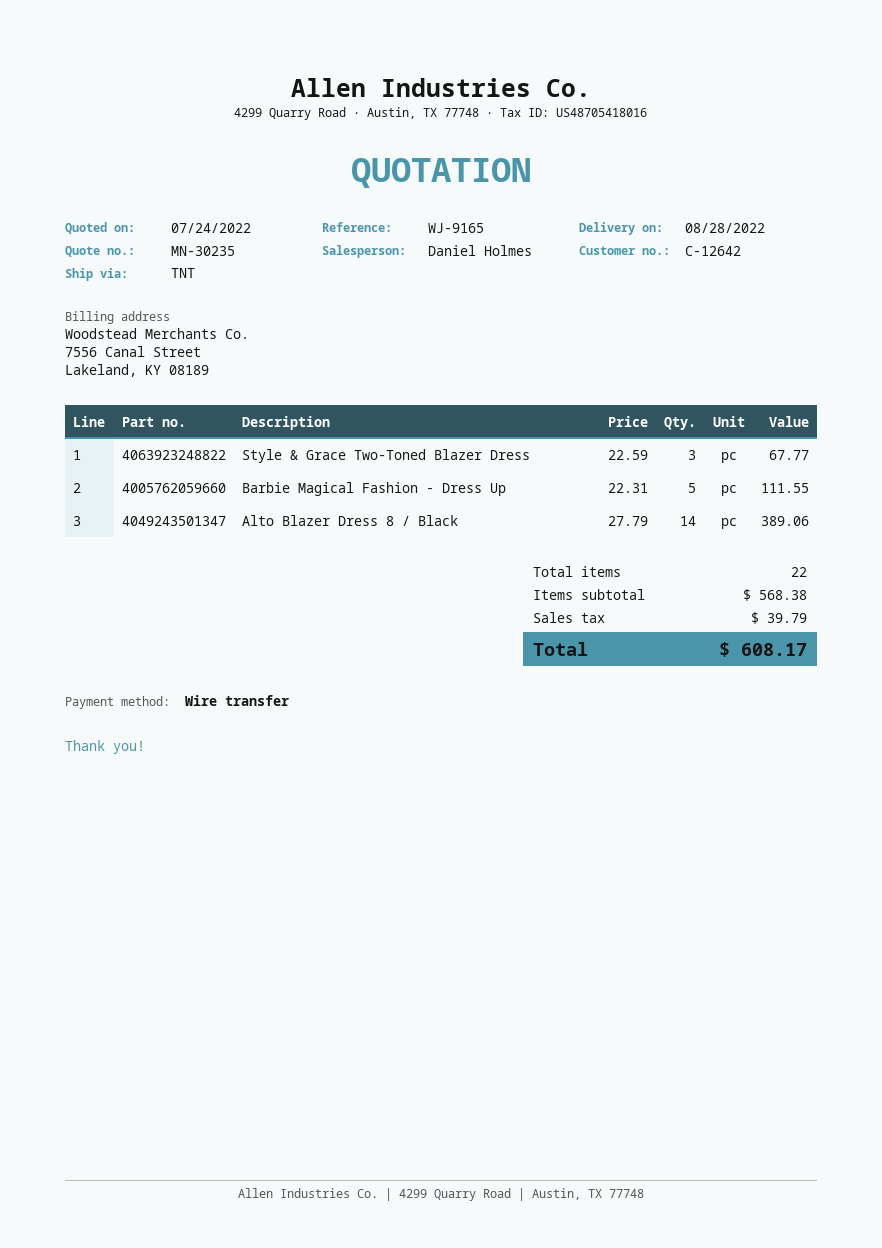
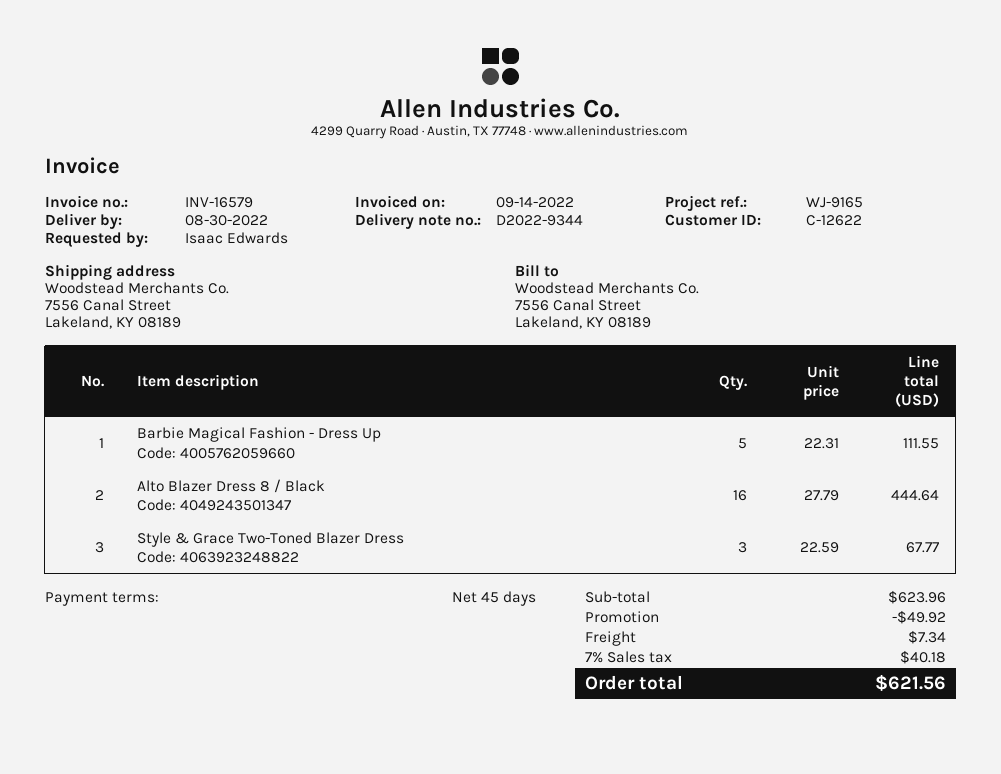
delivery date: 2022-08-28 -> 2022-08-30
customer number: C-12642 -> C-12622
Alto Blazer Dress 8 / Black: 14 x 27.79 = 389.06 -> 16 x 27.79 = 444.64
subtotal: 568.38 -> 623.96
discount: none -> 49.92
shipping: none -> 7.34
tax: 39.79 -> 40.18
total: 608.17 -> 621.56

